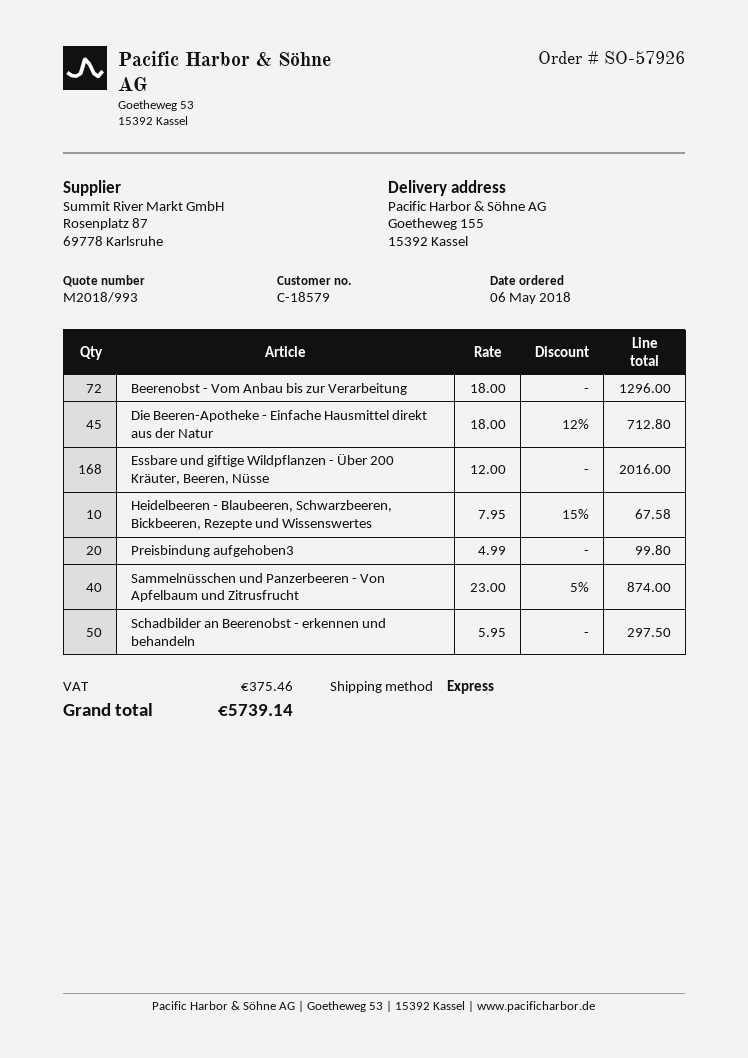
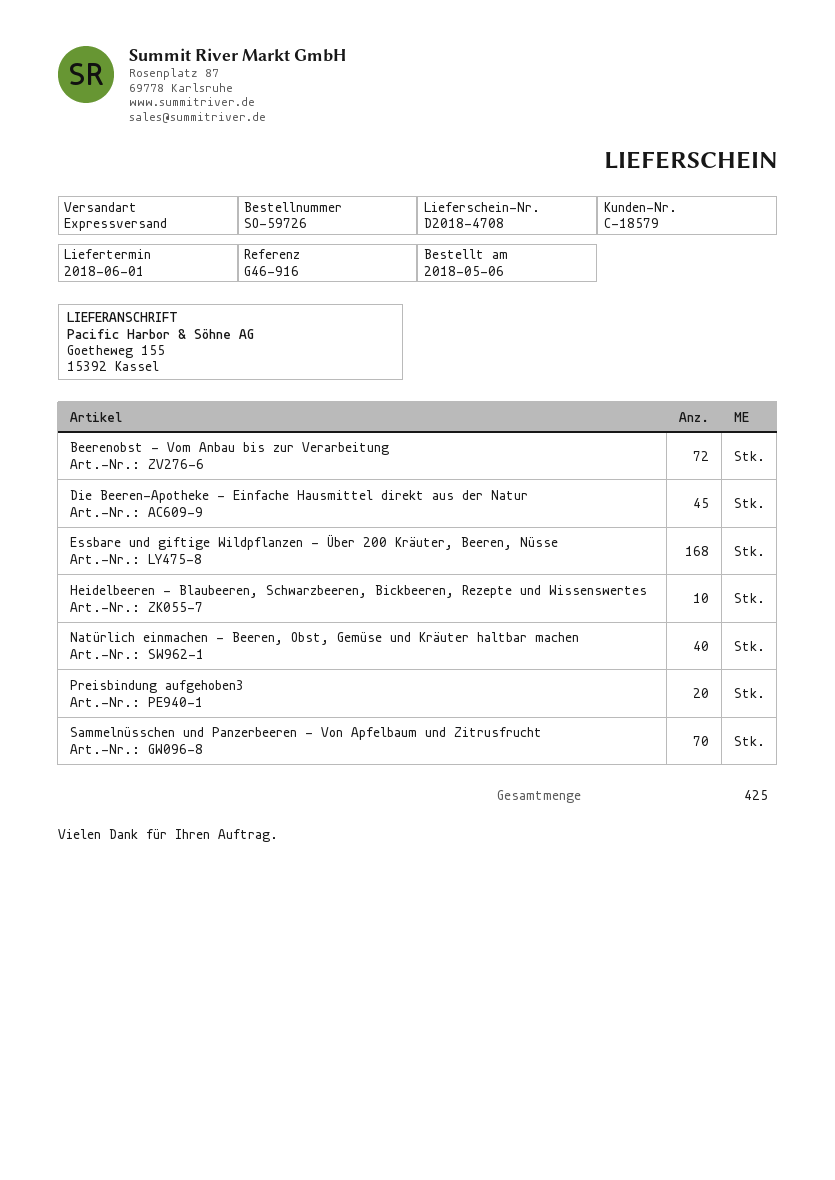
order number: SO-57926 -> SO-59726
Sammelnüsschen und Panzerbeeren - Von Apfelbaum und Zitrusfrucht: 40 -> 70
Schadbilder an Beerenobst - erkennen und behandeln: 50 -> none
Natürlich einmachen - Beeren, Obst, Gemüse und Kräuter haltbar machen: none -> 40

